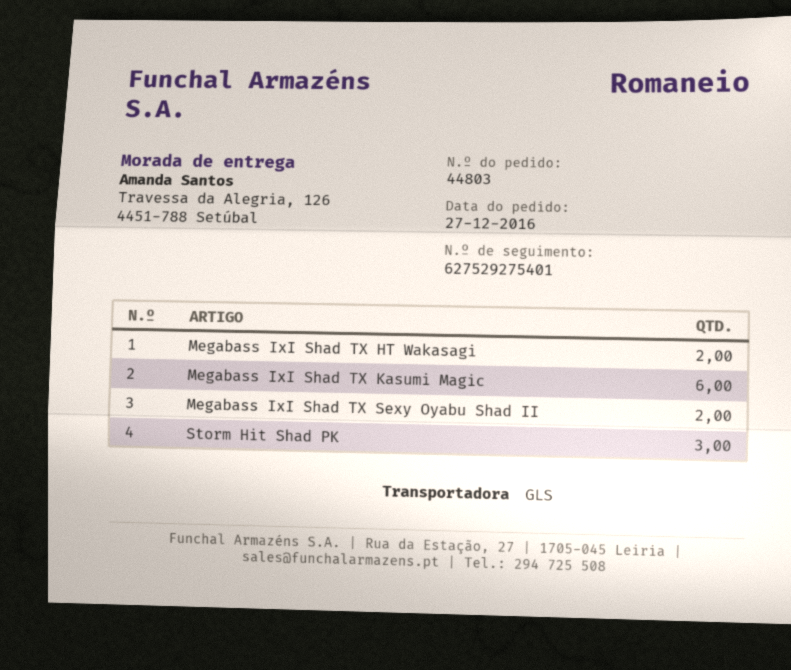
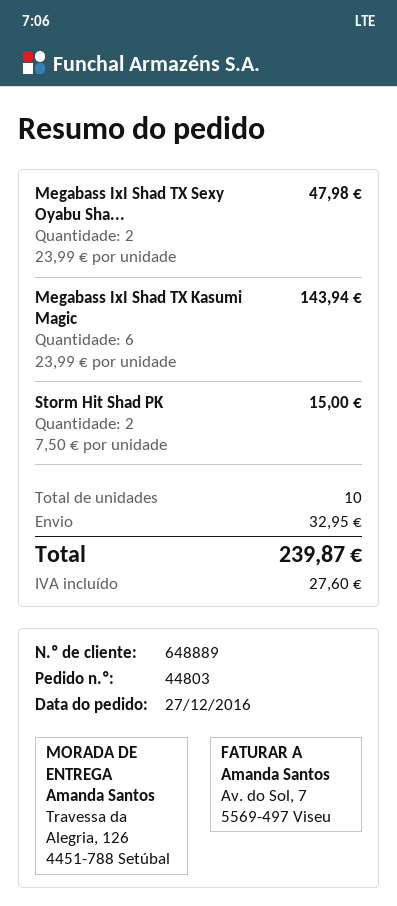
Megabass IxI Shad TX HT Wakasagi: 2 -> none
Storm Hit Shad PK: 3 -> 2

